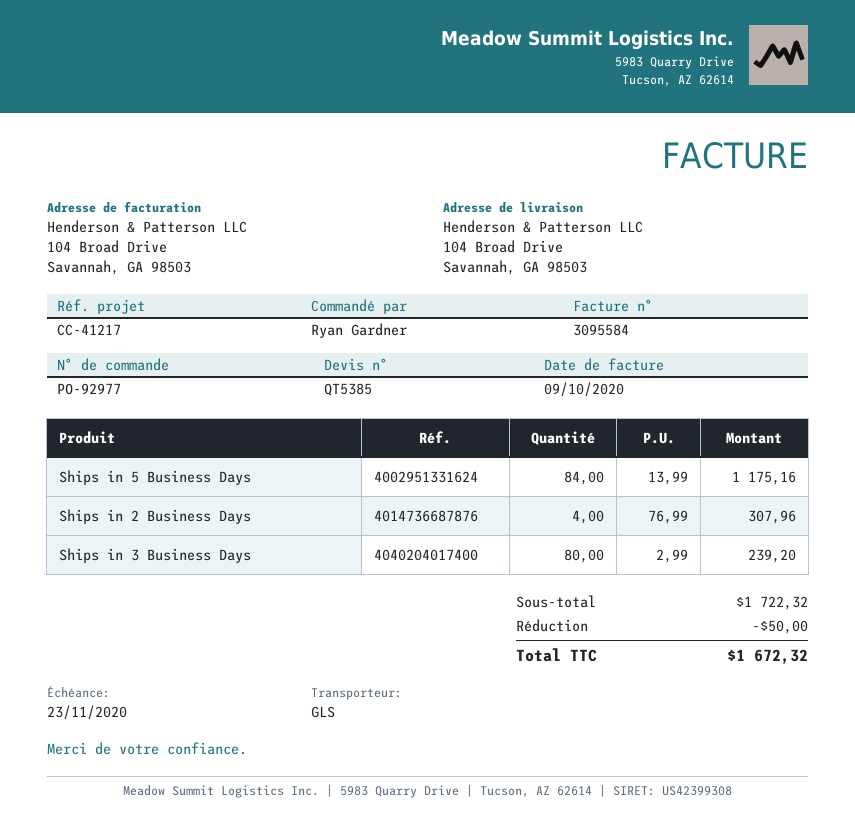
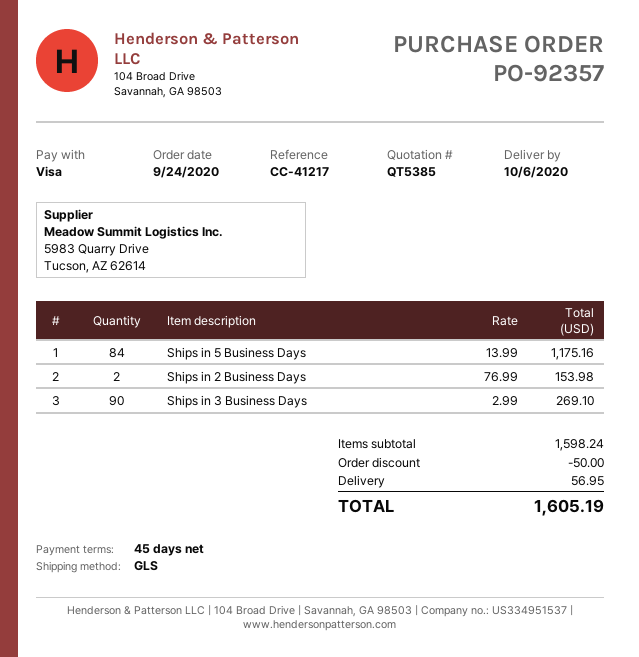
order number: PO-92977 -> PO-92357
Ships in 2 Business Days: 4 x 76.99 = 307.96 -> 2 x 76.99 = 153.98
Ships in 3 Business Days: 80 x 2.99 = 239.20 -> 90 x 2.99 = 269.10
subtotal: 1722.32 -> 1598.24
shipping: none -> 56.95
total: 1672.32 -> 1605.19

